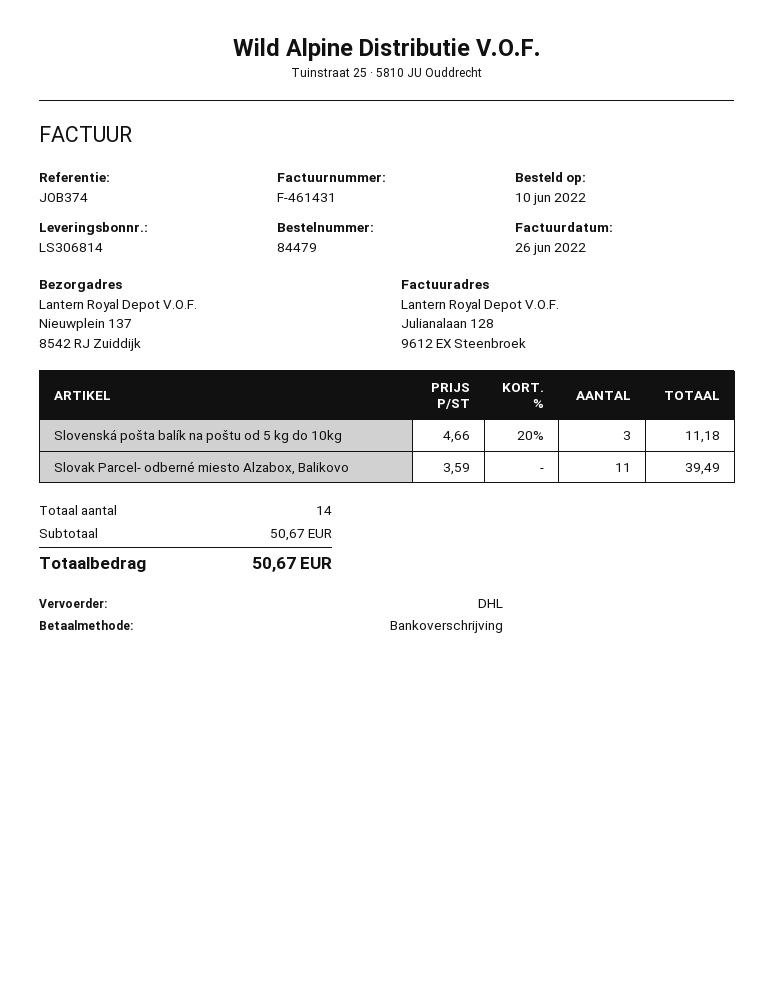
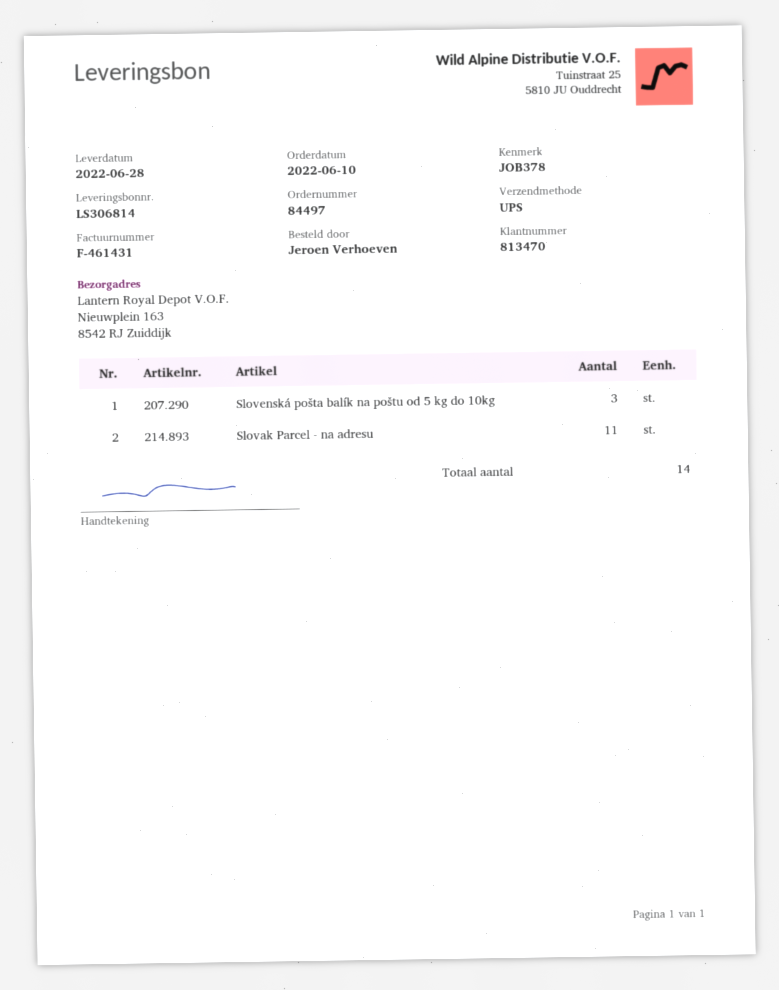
order number: 84479 -> 84497
reference: JOB374 -> JOB378
shipping method: DHL -> UPS
ship to: Nieuwplein 137, 8542 RJ Zuiddijk -> Nieuwplein 163, 8542 RJ Zuiddijk
Slovak Parcel- odberné miesto Alzabox, Balikovo: 11 -> none
Slovak Parcel - na adresu: none -> 11

